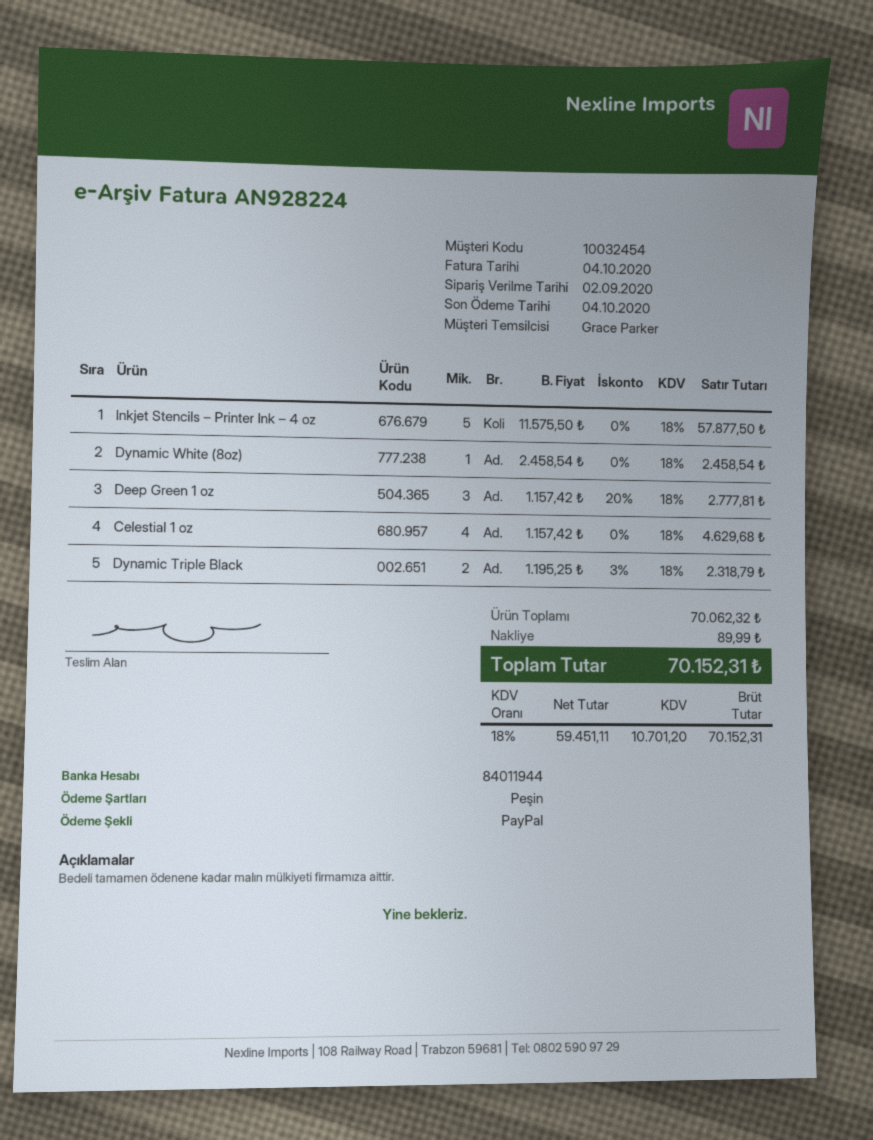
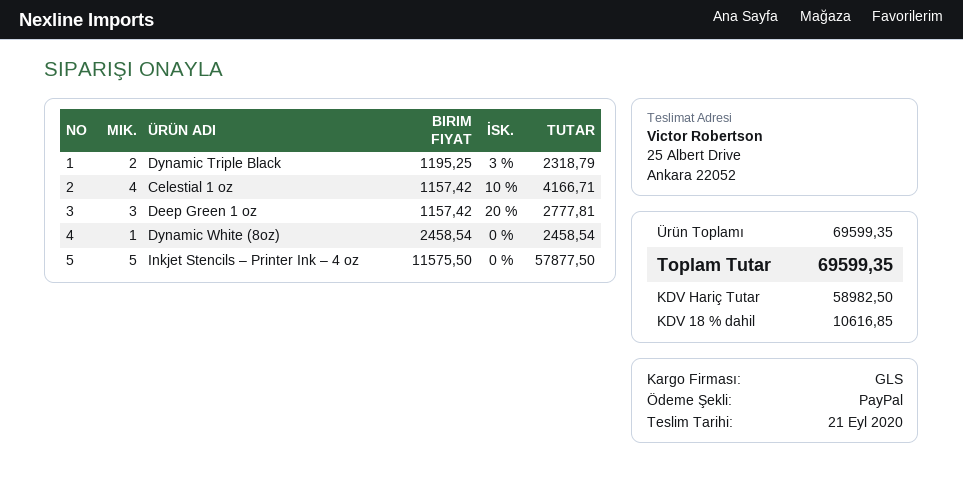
Celestial 1 oz: 4 x 1157.42 = 4629.68 -> 4 x 1157.42 - 10% = 4166.71
subtotal: 70062.32 -> 69599.35
shipping: 89.99 -> none
net: 59451.11 -> 58982.50
tax: 18% = 10701.20 -> 18% = 10616.85
total: 70152.31 -> 69599.35

